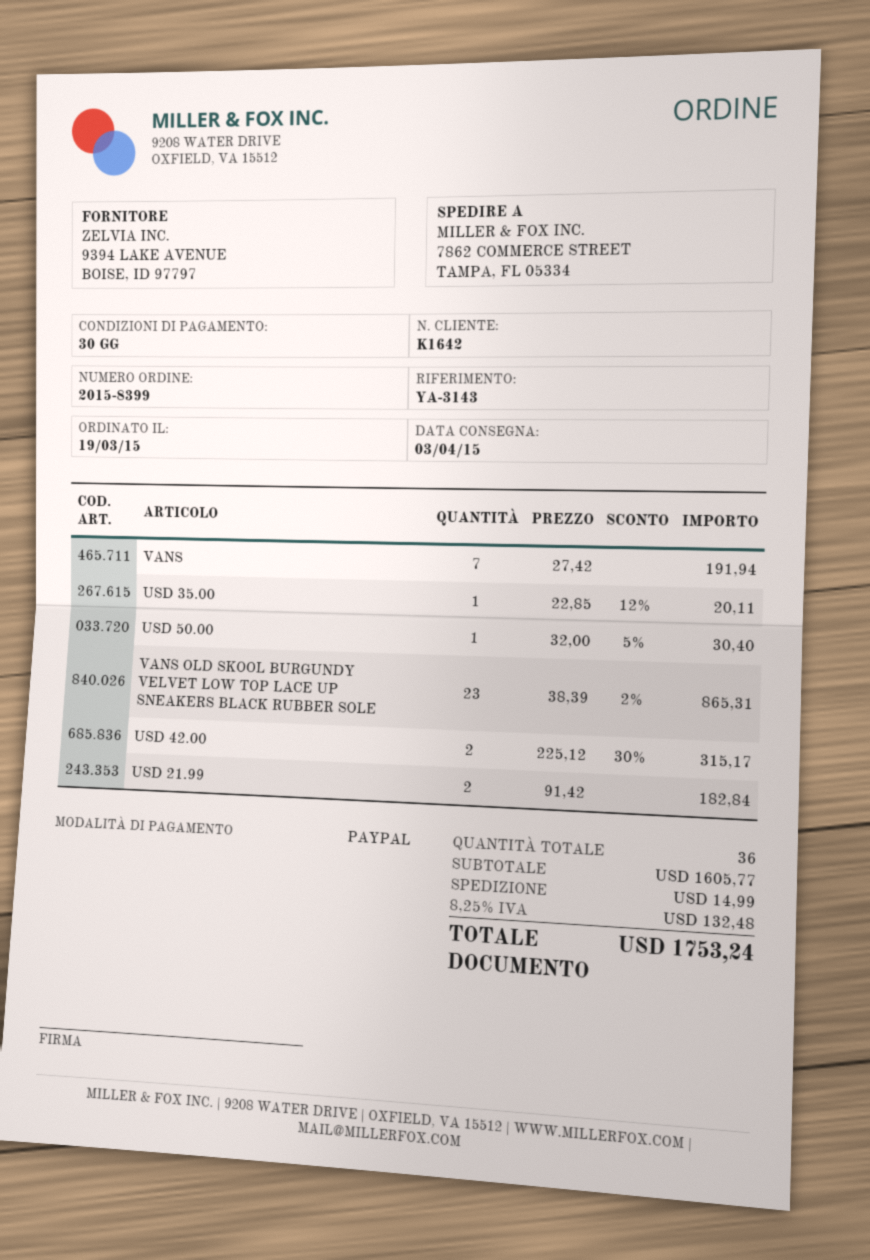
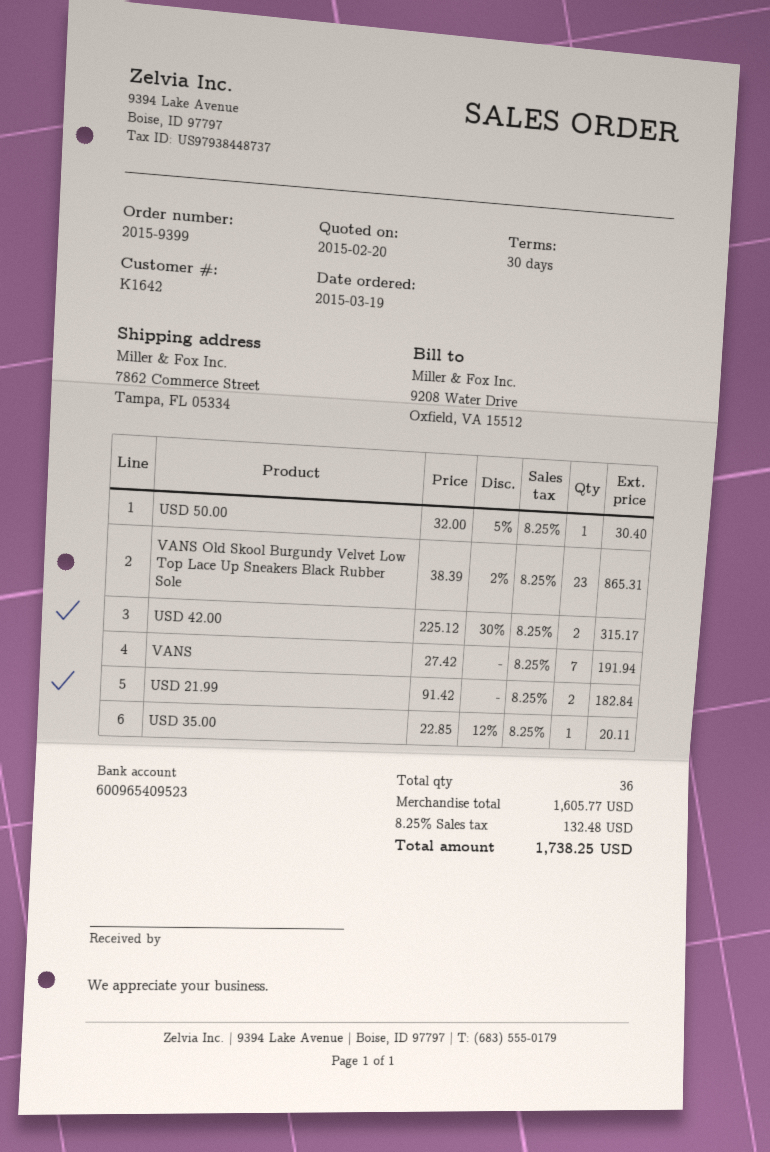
order number: 2015-8399 -> 2015-9399
shipping: 14.99 -> none
total: 1753.24 -> 1738.25

